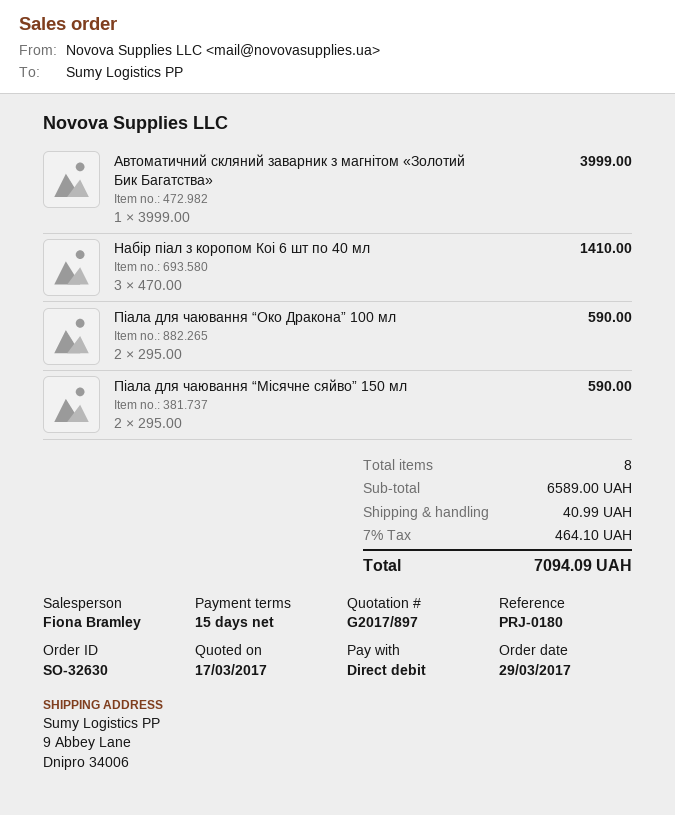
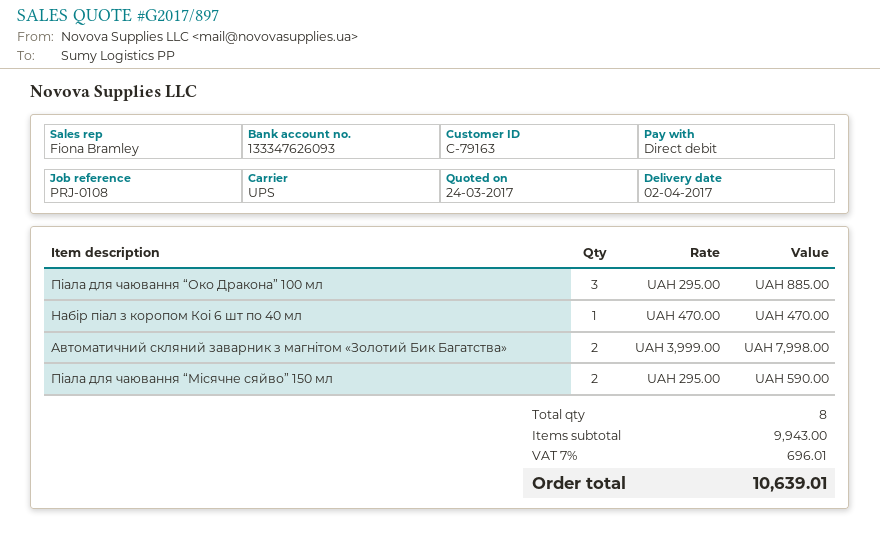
quote date: 2017-03-17 -> 2017-03-24
reference: PRJ-0180 -> PRJ-0108
Автоматичний скляний заварник з магнітом «Золотий Бик Багатства»: 1 x 3999.00 = 3999.00 -> 2 x 3999.00 = 7998.00
Набір піал з коропом Коі 6 шт по 40 мл: 3 x 470.00 = 1410.00 -> 1 x 470.00 = 470.00
Піала для чаювання “Око Дракона” 100 мл: 2 x 295.00 = 590.00 -> 3 x 295.00 = 885.00
subtotal: 6589.00 -> 9943.00
shipping: 40.99 -> none
tax: 7% = 464.10 -> 7% = 696.01
total: 7094.09 -> 10639.01

